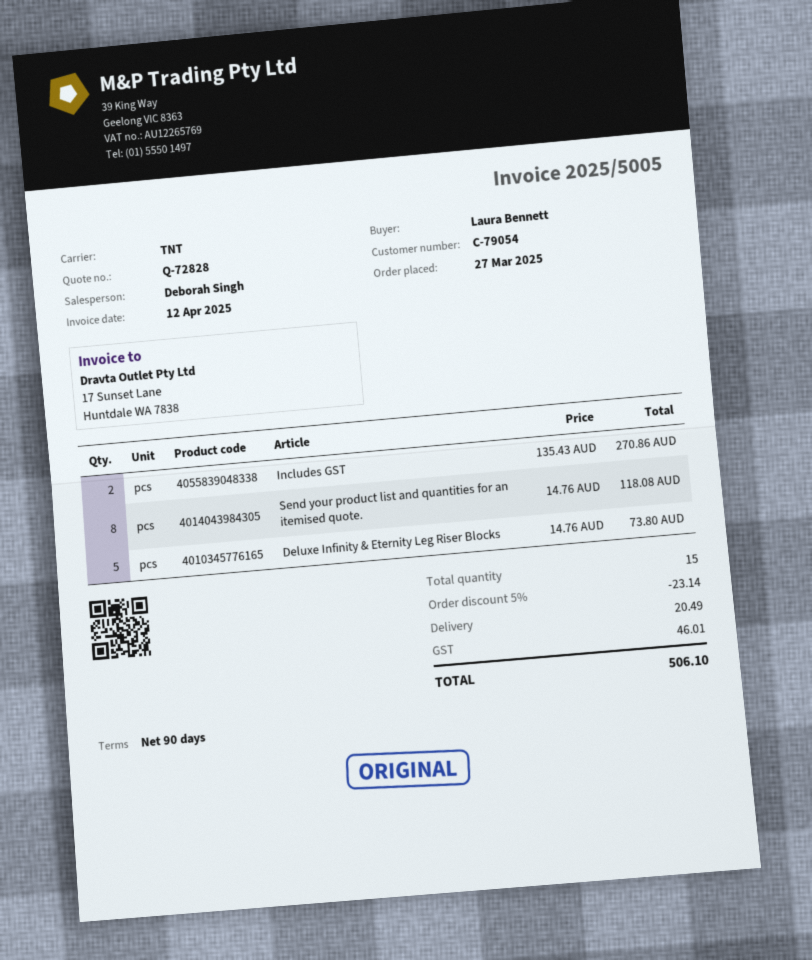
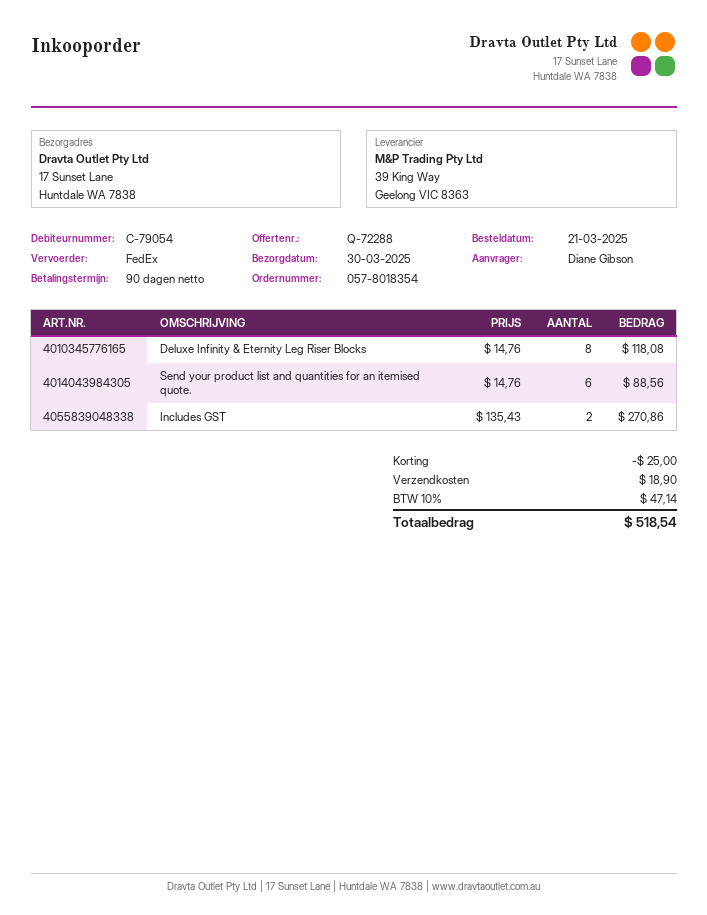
quote number: Q-72828 -> Q-72288
order date: 2025-03-27 -> 2025-03-21
ordered by: Laura Bennett -> Diane Gibson
shipping method: TNT -> FedEx
Send your product list and quantities for an itemised quote.: 8 x 14.76 = 118.08 -> 6 x 14.76 = 88.56
Deluxe Infinity & Eternity Leg Riser Blocks: 5 x 14.76 = 73.80 -> 8 x 14.76 = 118.08
discount: 23.14 -> 25.00
shipping: 20.49 -> 18.90
tax: 46.01 -> 47.14
total: 506.10 -> 518.54

